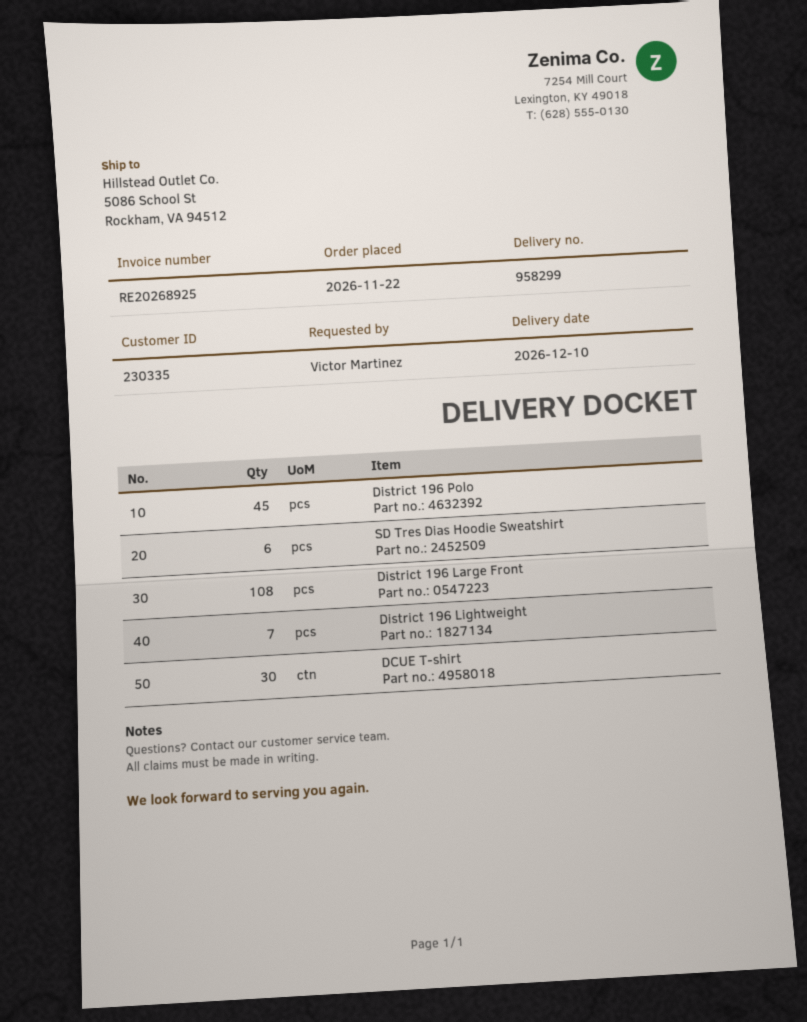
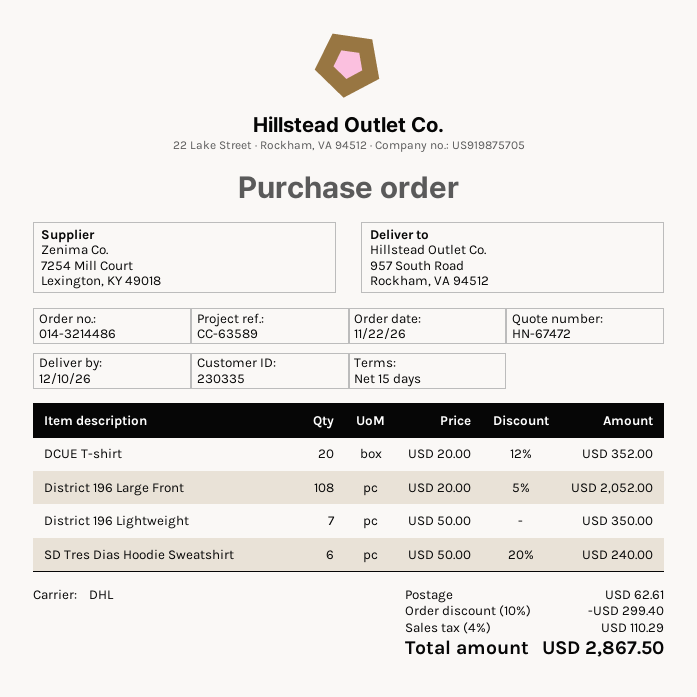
ship to: 5086 School St, Rockham, VA 94512 -> 957 South Road, Rockham, VA 94512
District 196 Polo: 45 -> none
DCUE T-shirt: 30 -> 20

